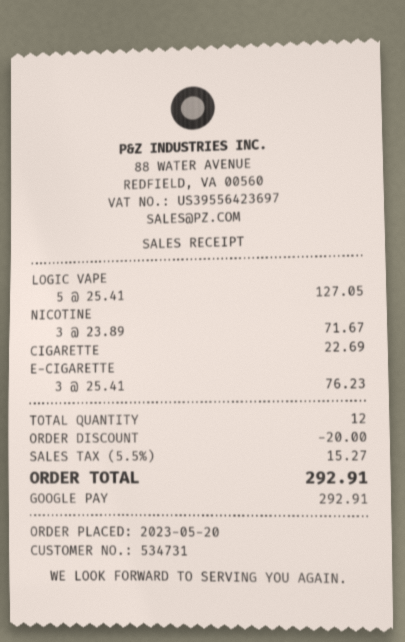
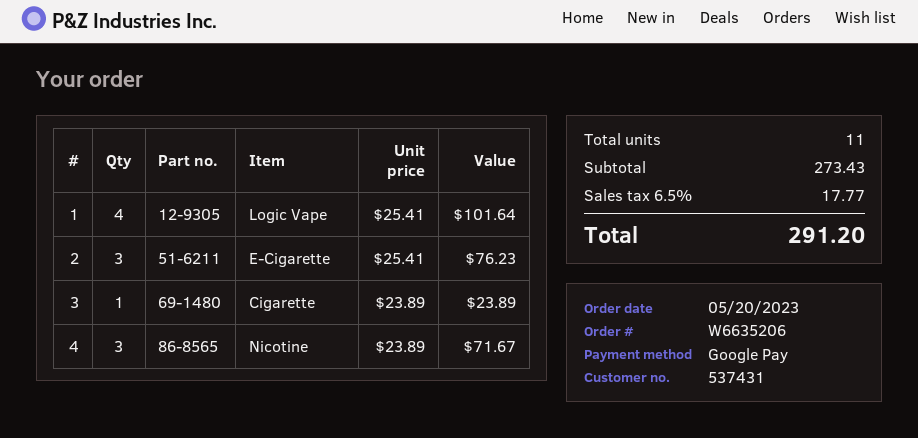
customer number: 534731 -> 537431
LOGIC VAPE: 5 x 25.41 = 127.05 -> 4 x 25.41 = 101.64
CIGARETTE: 1 x 22.69 = 22.69 -> 1 x 23.89 = 23.89
total quantity: 12 -> 11
discount: 20.00 -> none
tax: 5.5% = 15.27 -> 6.5% = 17.77
total: 292.91 -> 291.20

